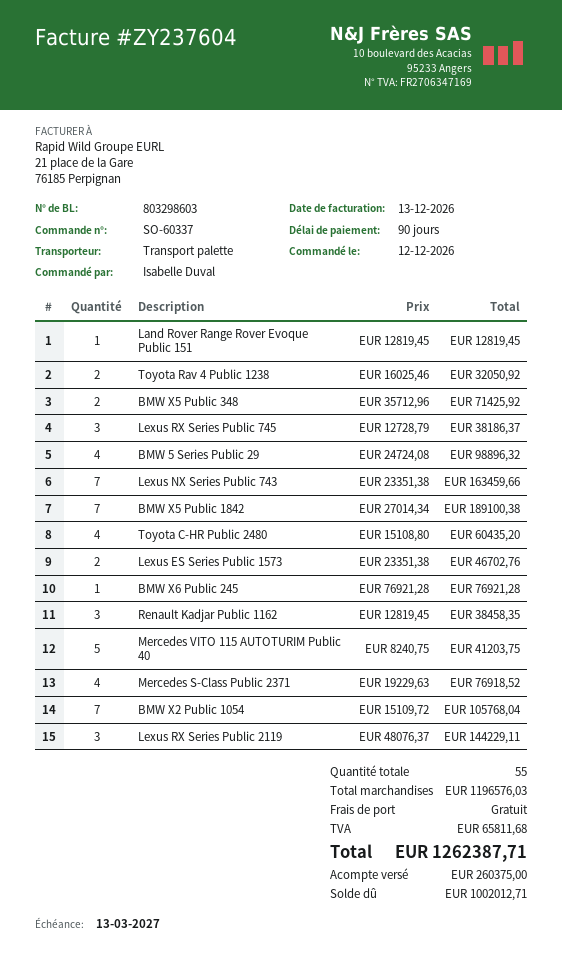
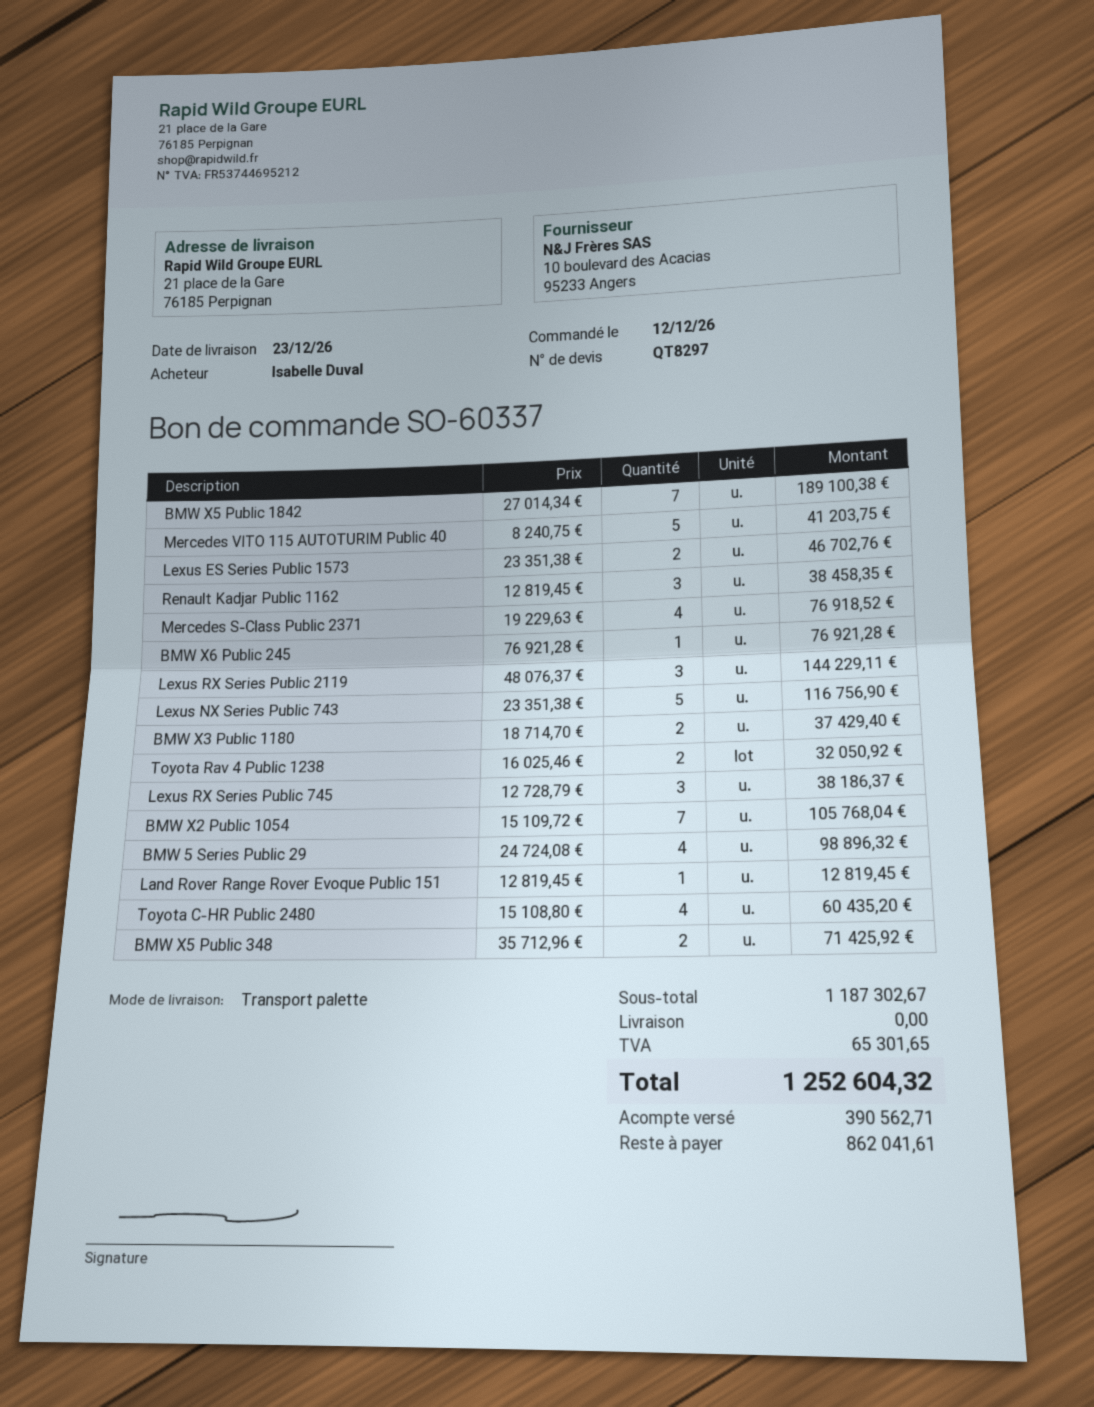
Lexus NX Series Public 743: 7 x 23351.38 = 163459.66 -> 5 x 23351.38 = 116756.90
BMW X3 Public 1180: none -> 2 x 18714.70 = 37429.40
subtotal: 1196576.03 -> 1187302.67
tax: 65811.68 -> 65301.65
total: 1262387.71 -> 1252604.32
deposit: 260375.00 -> 390562.71
balance: 1002012.71 -> 862041.61

